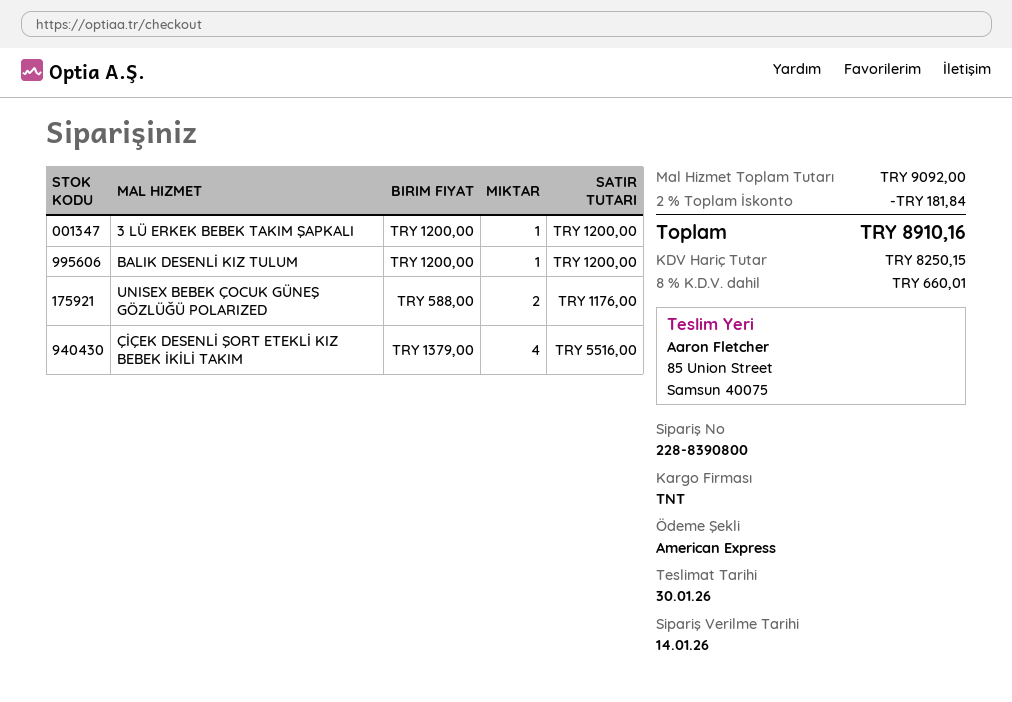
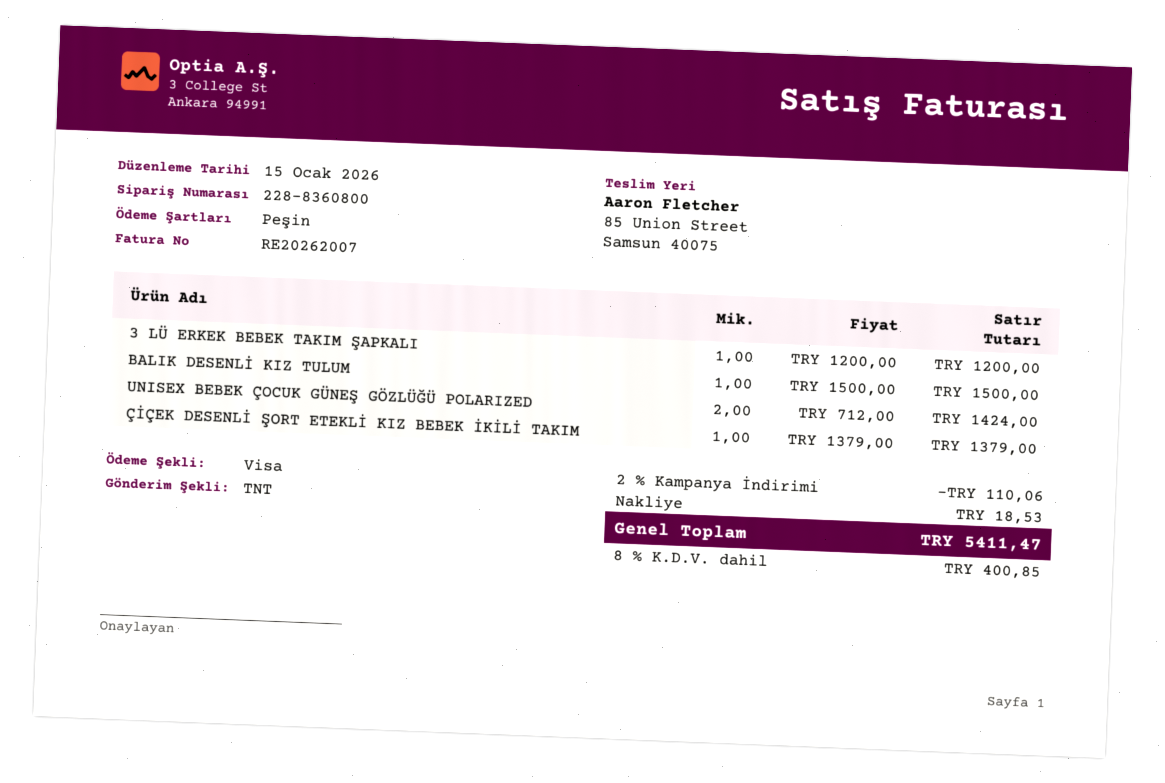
order number: 228-8390800 -> 228-8360800
payment method: American Express -> Visa
BALIK DESENLİ KIZ TULUM: 1 x 1200.00 = 1200.00 -> 1 x 1500.00 = 1500.00
UNISEX BEBEK ÇOCUK GÜNEŞ GÖZLÜĞÜ POLARIZED: 2 x 588.00 = 1176.00 -> 2 x 712.00 = 1424.00
ÇİÇEK DESENLİ ŞORT ETEKLİ KIZ BEBEK İKİLİ TAKIM: 4 x 1379.00 = 5516.00 -> 1 x 1379.00 = 1379.00
discount: 2% = 181.84 -> 2% = 110.06
shipping: none -> 18.53
tax: 8% = 660.01 -> 8% = 400.85
total: 8910.16 -> 5411.47

